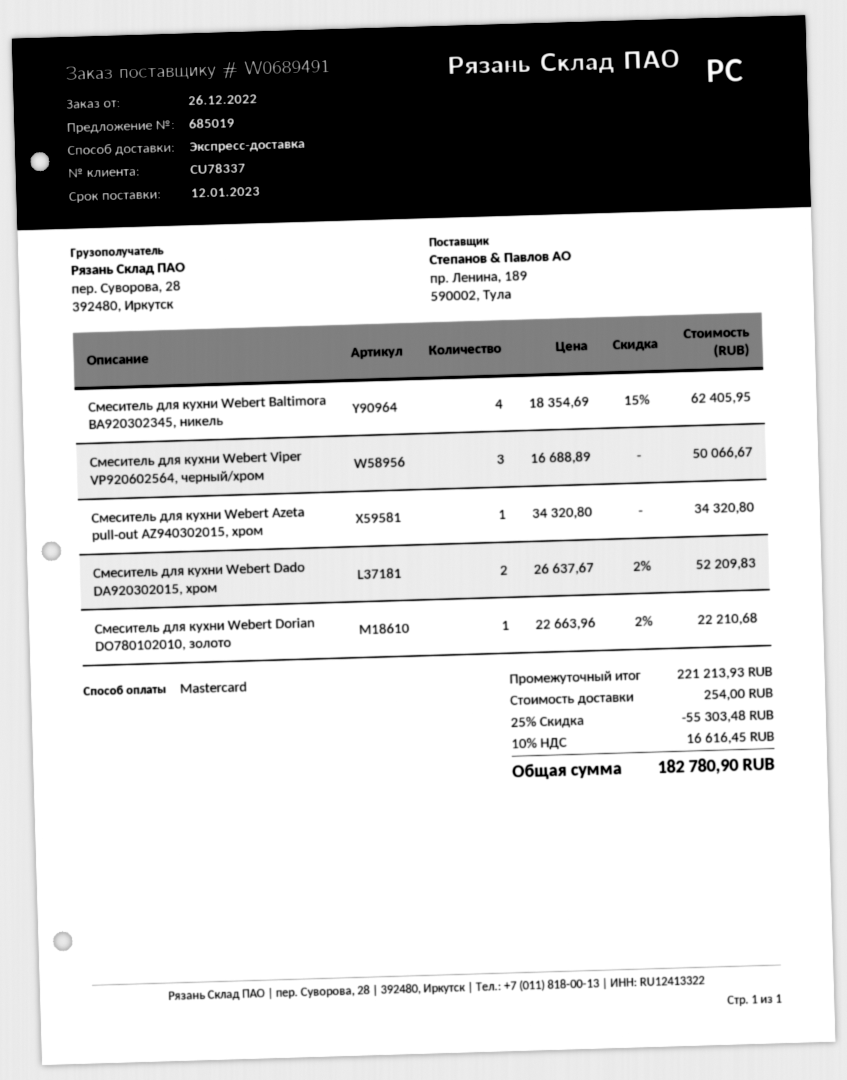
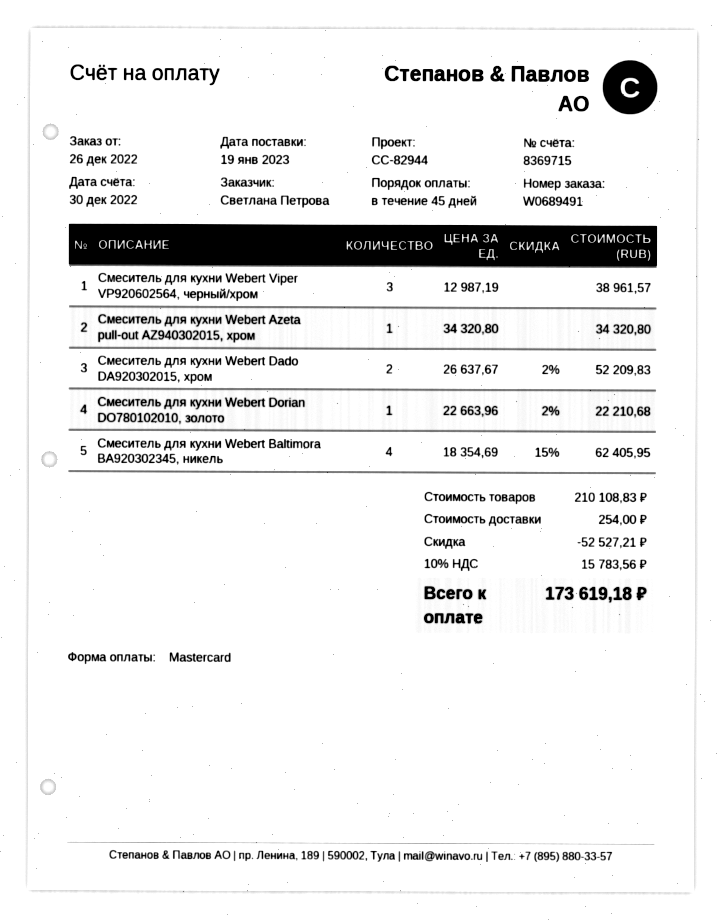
delivery date: 2023-01-12 -> 2023-01-19
Смеситель для кухни Webert Viper VP920602564, черный/хром: 3 x 16688.89 = 50066.67 -> 3 x 12987.19 = 38961.57
subtotal: 221213.93 -> 210108.83
discount: 55303.48 -> 52527.21
tax: 10% = 16616.45 -> 10% = 15783.56
total: 182780.90 -> 173619.18

